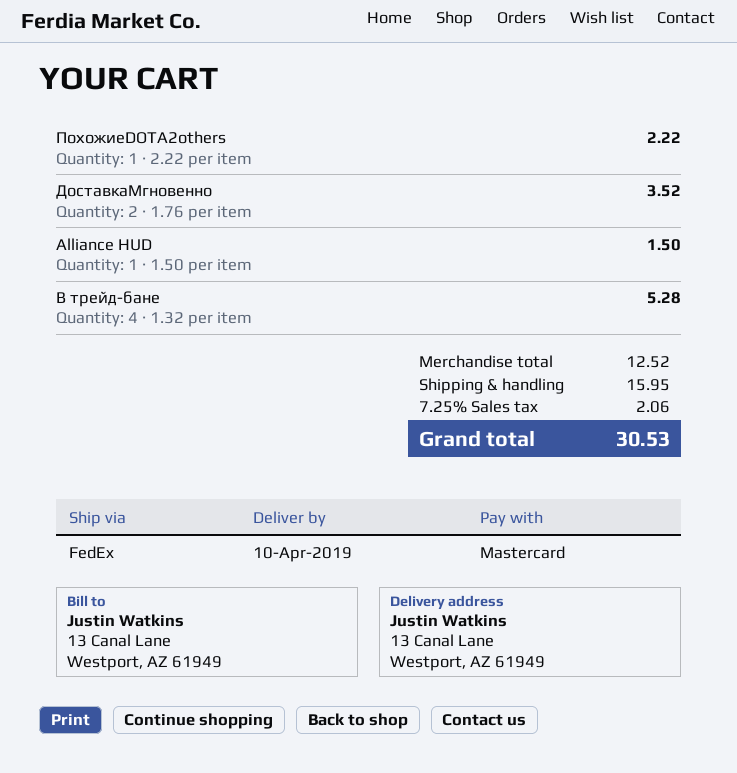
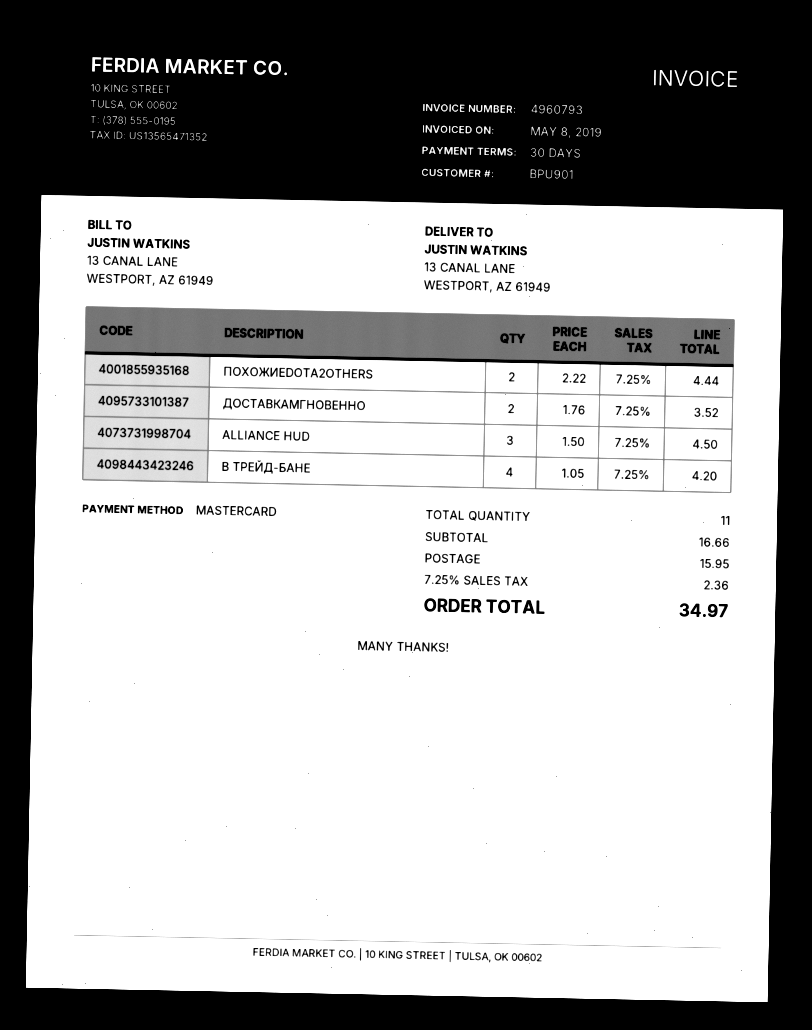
ПохожиеDOTA2others: 1 x 2.22 = 2.22 -> 2 x 2.22 = 4.44
Alliance HUD: 1 x 1.50 = 1.50 -> 3 x 1.50 = 4.50
В трейд-бане: 4 x 1.32 = 5.28 -> 4 x 1.05 = 4.20
subtotal: 12.52 -> 16.66
tax: 7.25% = 2.06 -> 7.25% = 2.36
total: 30.53 -> 34.97

